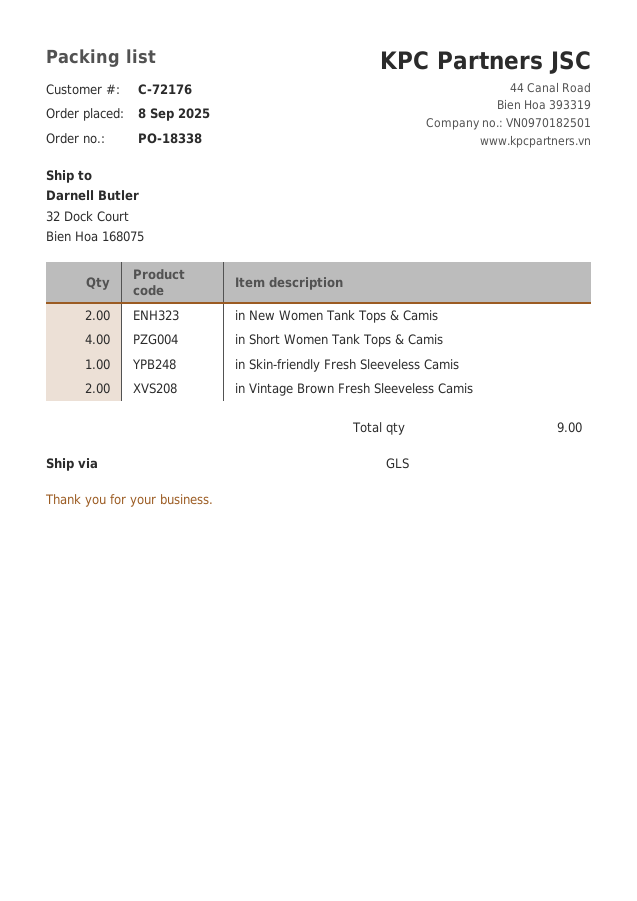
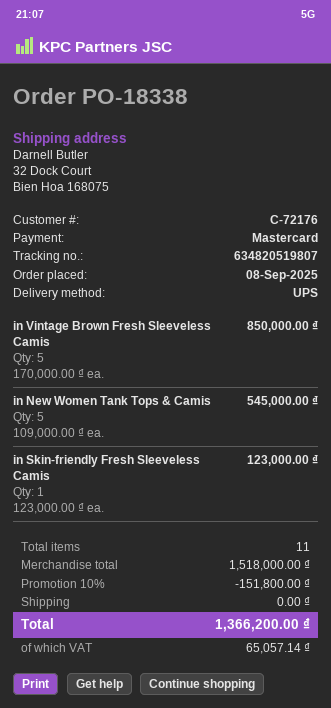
shipping method: GLS -> UPS
in New Women Tank Tops & Camis: 2 -> 5
in Short Women Tank Tops & Camis: 4 -> none
in Vintage Brown Fresh Sleeveless Camis: 2 -> 5
total quantity: 9 -> 11

